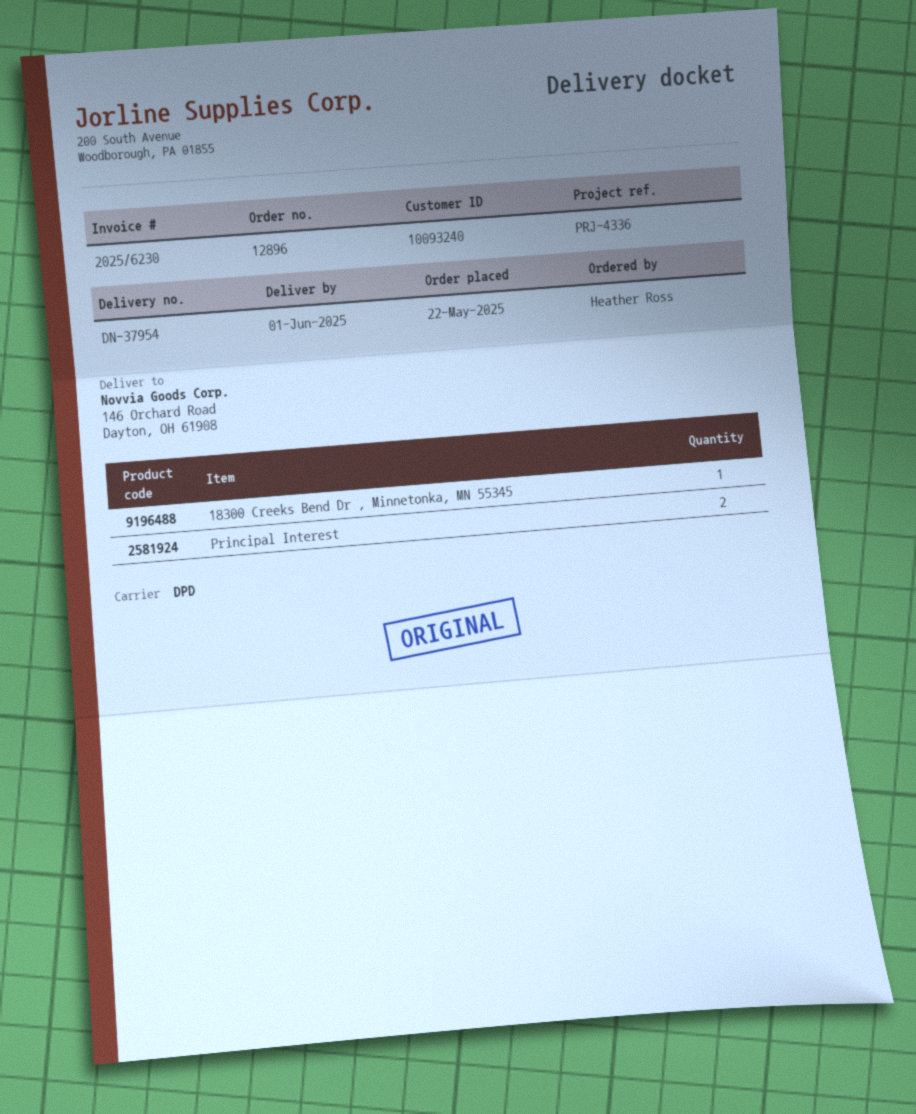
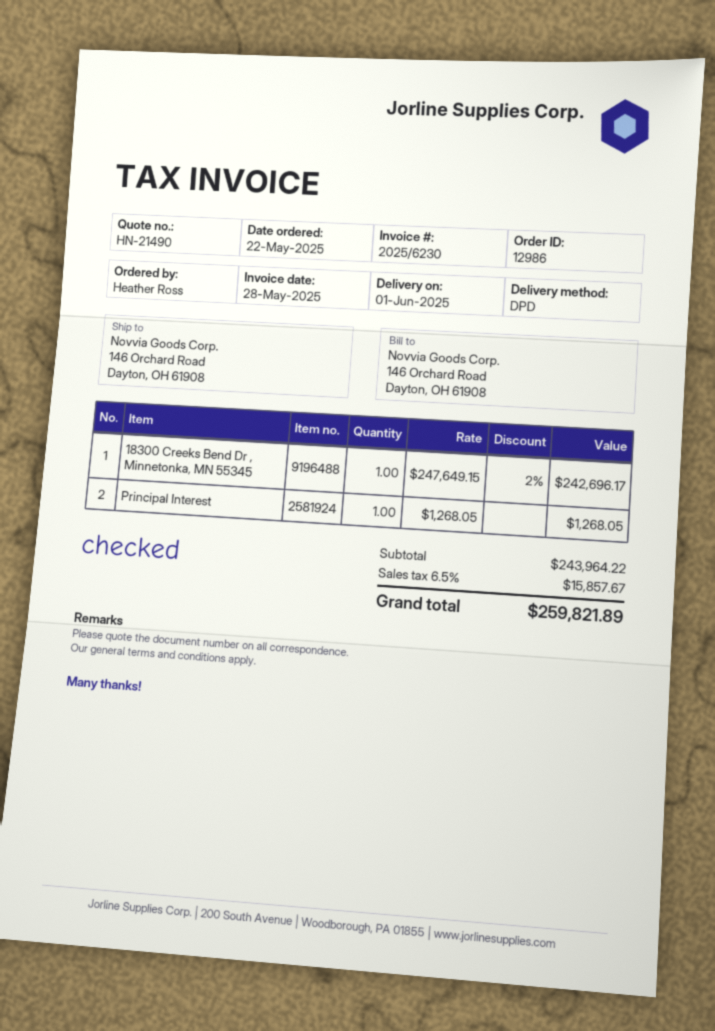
order number: 12896 -> 12986
Principal Interest: 2 -> 1

